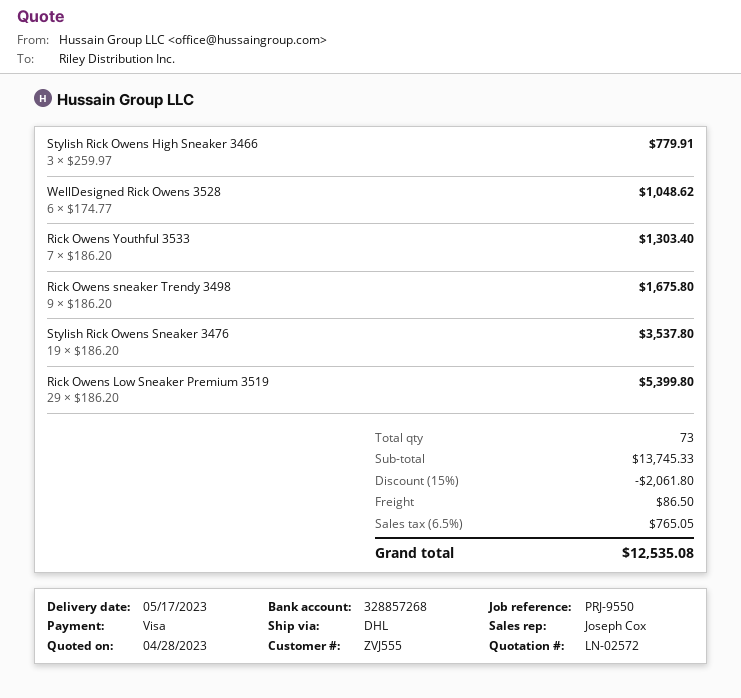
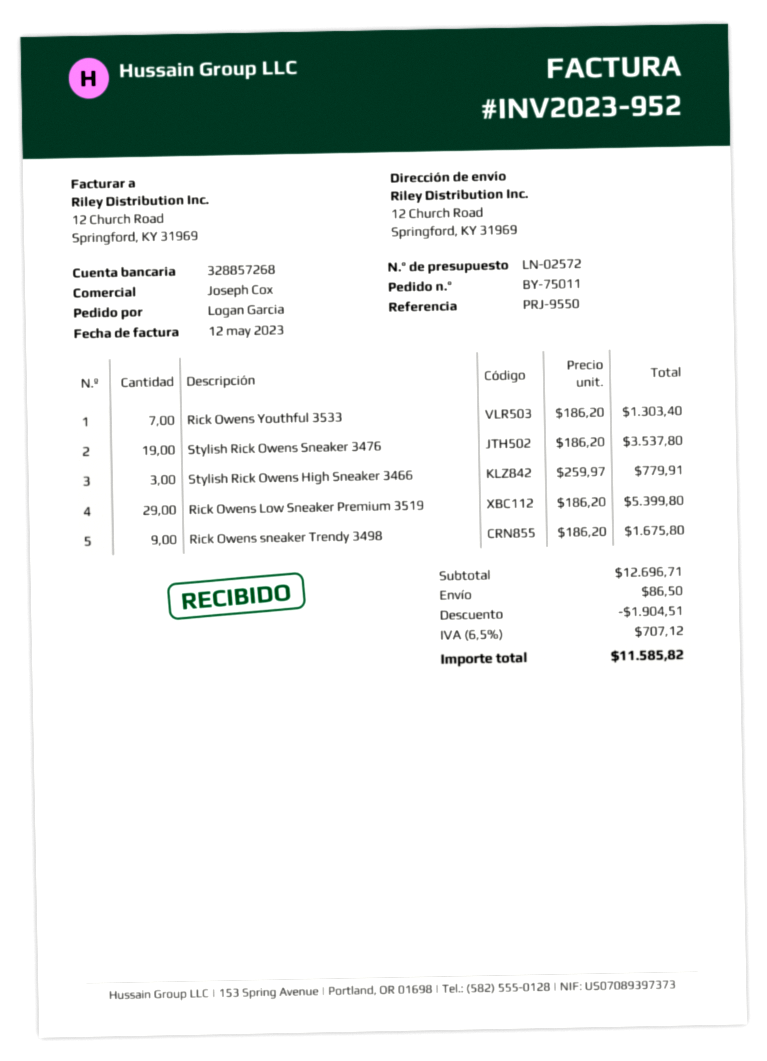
WellDesigned Rick Owens 3528: 6 x 174.77 = 1048.62 -> none
subtotal: 13745.33 -> 12696.71
discount: 2061.80 -> 1904.51
tax: 6.5% = 765.05 -> 6.5% = 707.12
total: 12535.08 -> 11585.82

